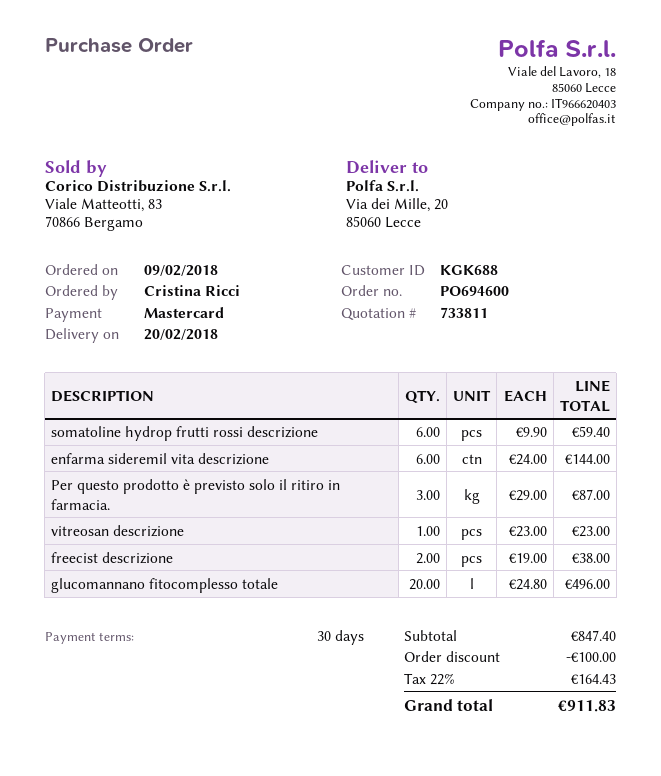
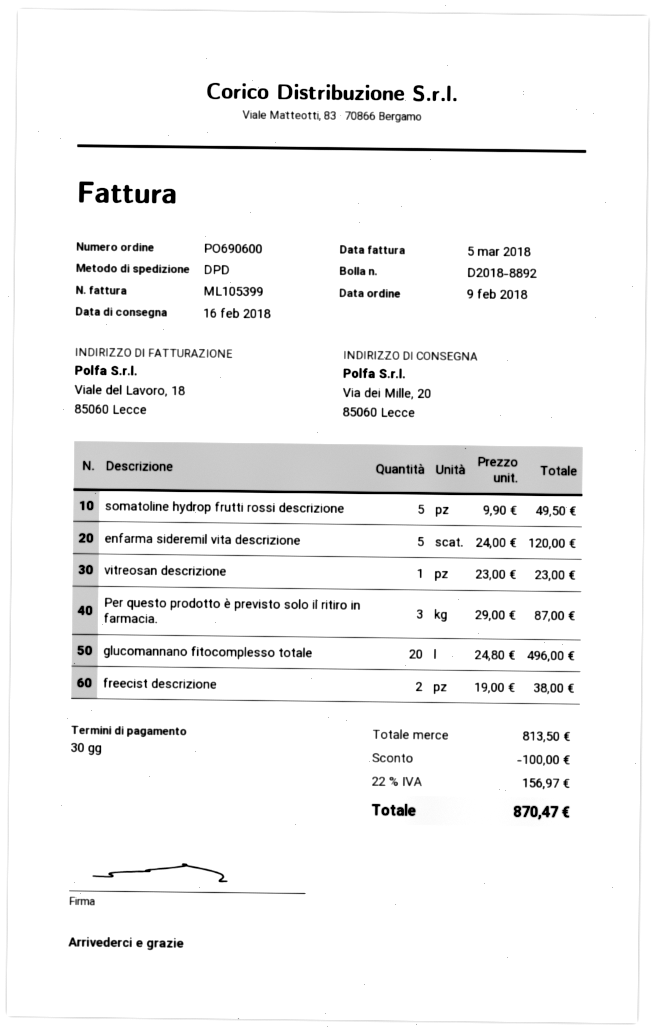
order number: PO694600 -> PO690600
delivery date: 2018-02-20 -> 2018-02-16
somatoline hydrop frutti rossi descrizione: 6 x 9.90 = 59.40 -> 5 x 9.90 = 49.50
enfarma sideremil vita descrizione: 6 x 24.00 = 144.00 -> 5 x 24.00 = 120.00
subtotal: 847.40 -> 813.50
tax: 22% = 164.43 -> 22% = 156.97
total: 911.83 -> 870.47

